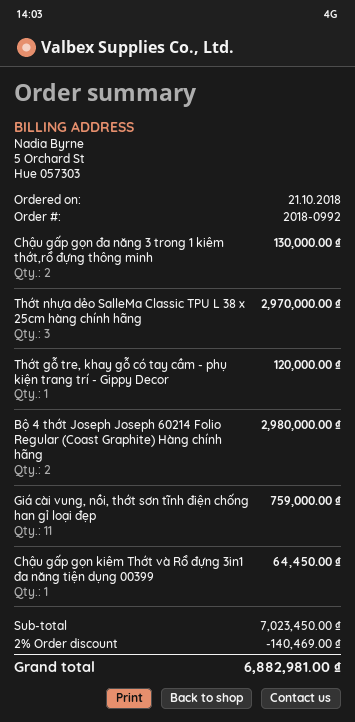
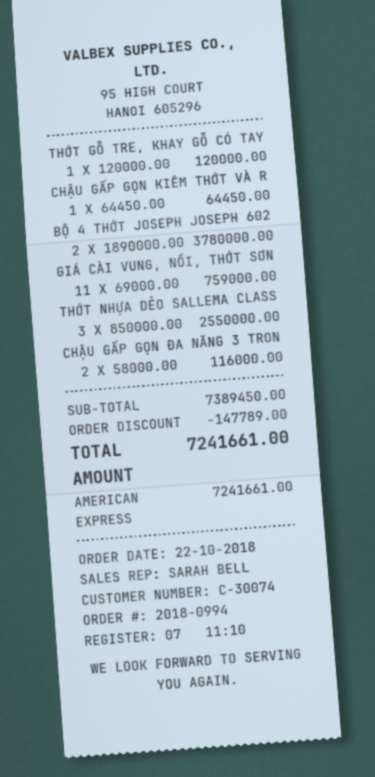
order number: 2018-0992 -> 2018-0994
order date: 2018-10-21 -> 2018-10-22
Chậu gấp gọn đa năng 3 trong 1 kiêm thớt,rổ đựng thông minh: 2 for 130000.00 -> 2 for 116000.00
Thớt nhựa dẻo SalleMa Classic TPU L 38 x 25cm hàng chính hãng: 3 for 2970000.00 -> 3 for 2550000.00
Bộ 4 thớt Joseph Joseph 60214 Folio Regular (Coast Graphite) Hàng chính hãng: 2 for 2980000.00 -> 2 for 3780000.00
subtotal: 7023450.00 -> 7389450.00
discount: 140469.00 -> 147789.00
total: 6882981.00 -> 7241661.00

